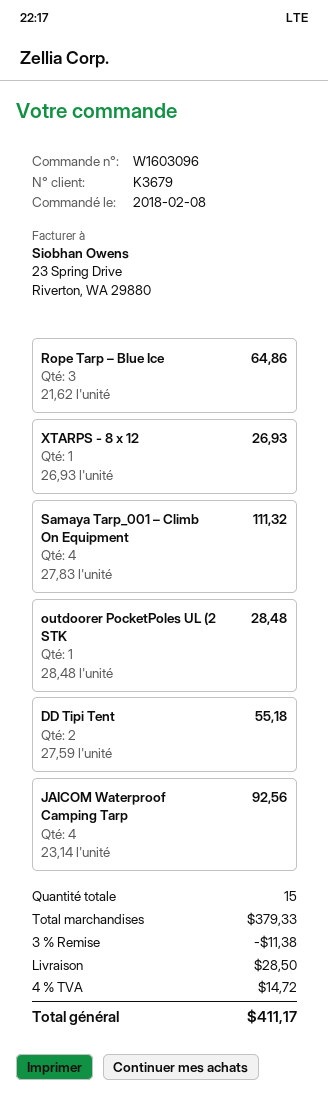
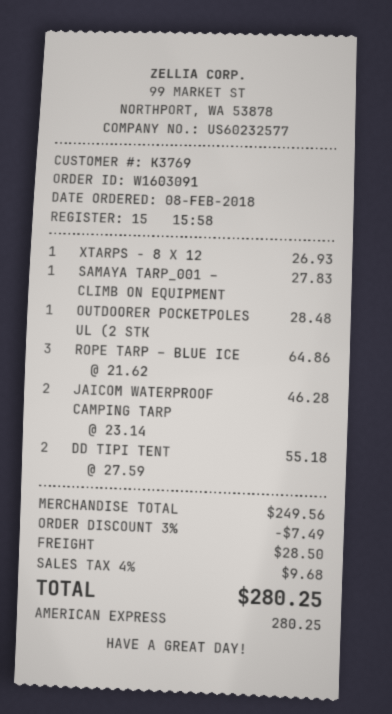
order number: W1603096 -> W1603091
customer number: K3679 -> K3769
Samaya Tarp_001 – Climb On Equipment: 4 x 27.83 = 111.32 -> 1 x 27.83 = 27.83
JAICOM Waterproof Camping Tarp: 4 x 23.14 = 92.56 -> 2 x 23.14 = 46.28
subtotal: 379.33 -> 249.56
discount: 3% = 11.38 -> 3% = 7.49
tax: 4% = 14.72 -> 4% = 9.68
total: 411.17 -> 280.25

